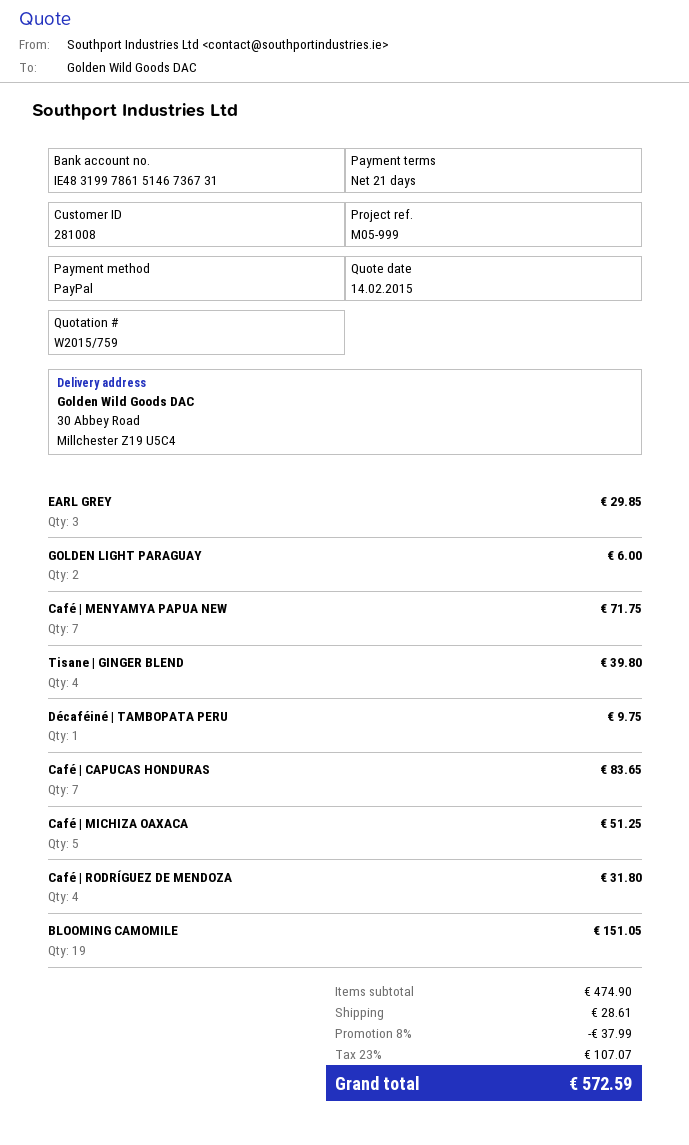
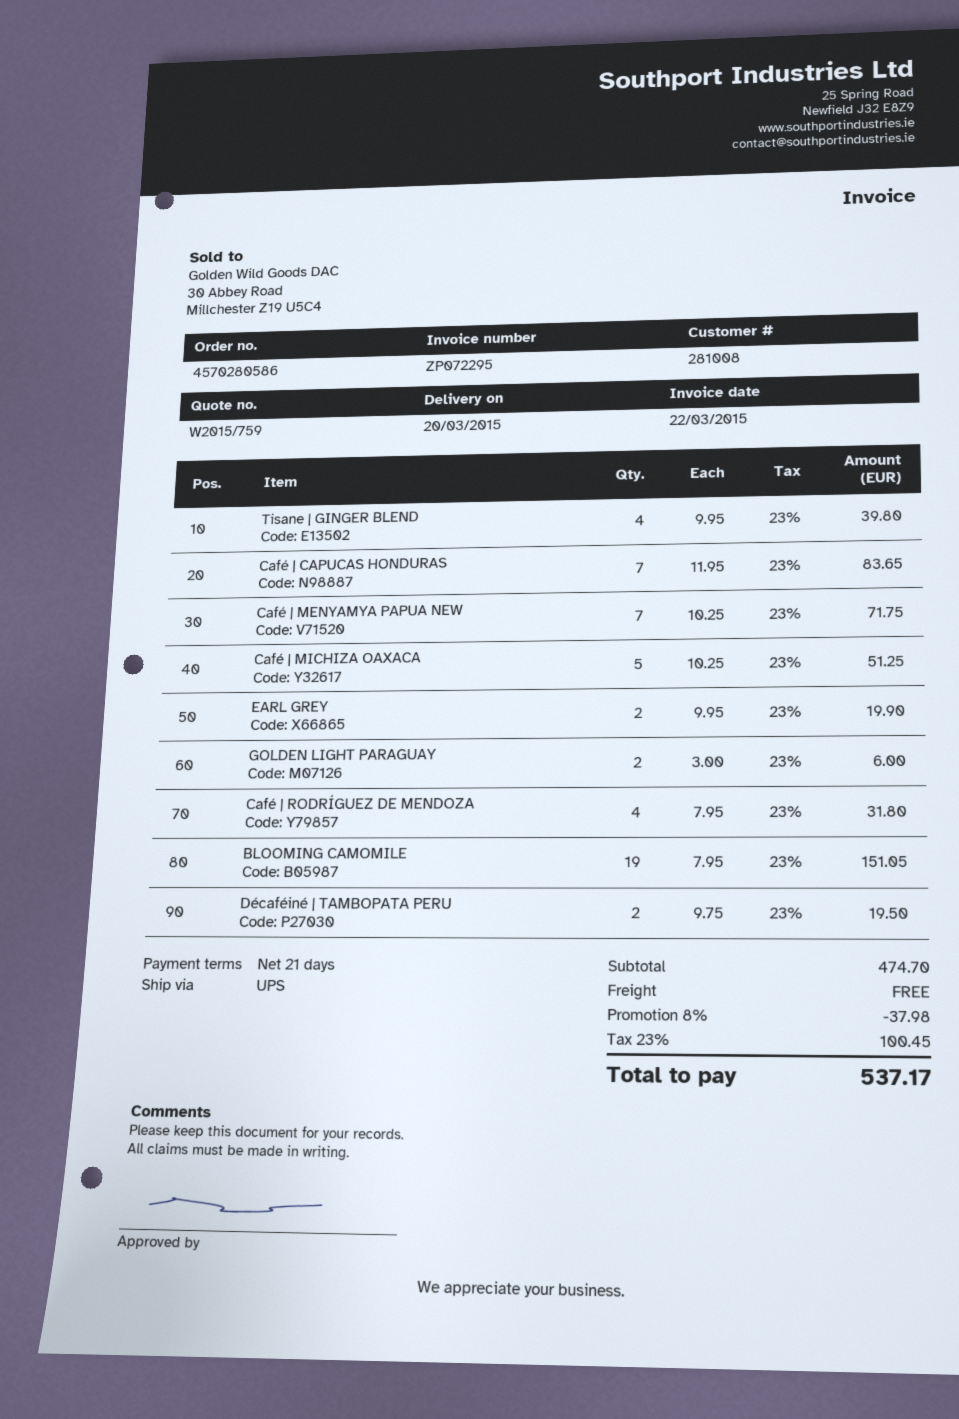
EARL GREY: 3 for 29.85 -> 2 for 19.90
Décaféiné | TAMBOPATA PERU: 1 for 9.75 -> 2 for 19.50
subtotal: 474.90 -> 474.70
discount: 8% = 37.99 -> 8% = 37.98
shipping: 28.61 -> 0.00
tax: 23% = 107.07 -> 23% = 100.45
total: 572.59 -> 537.17

